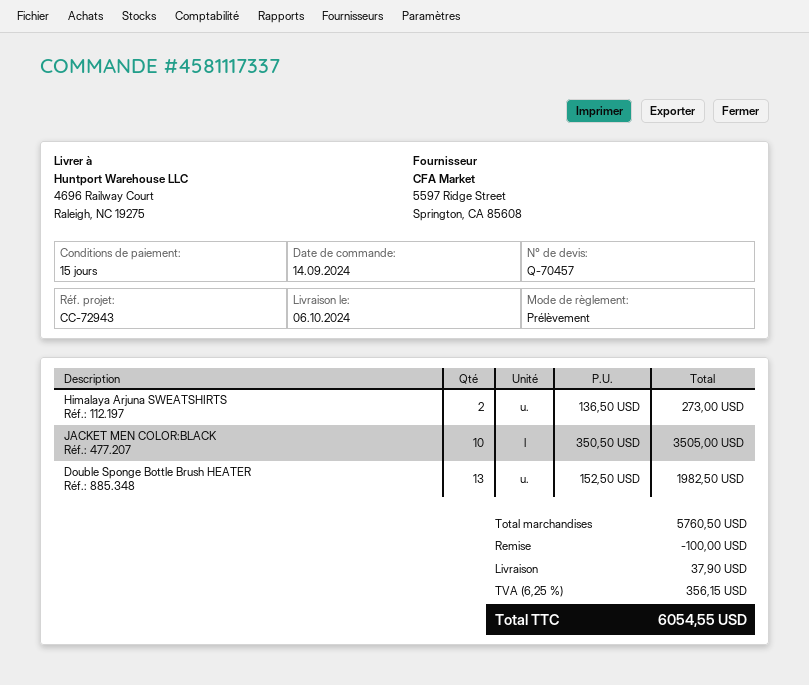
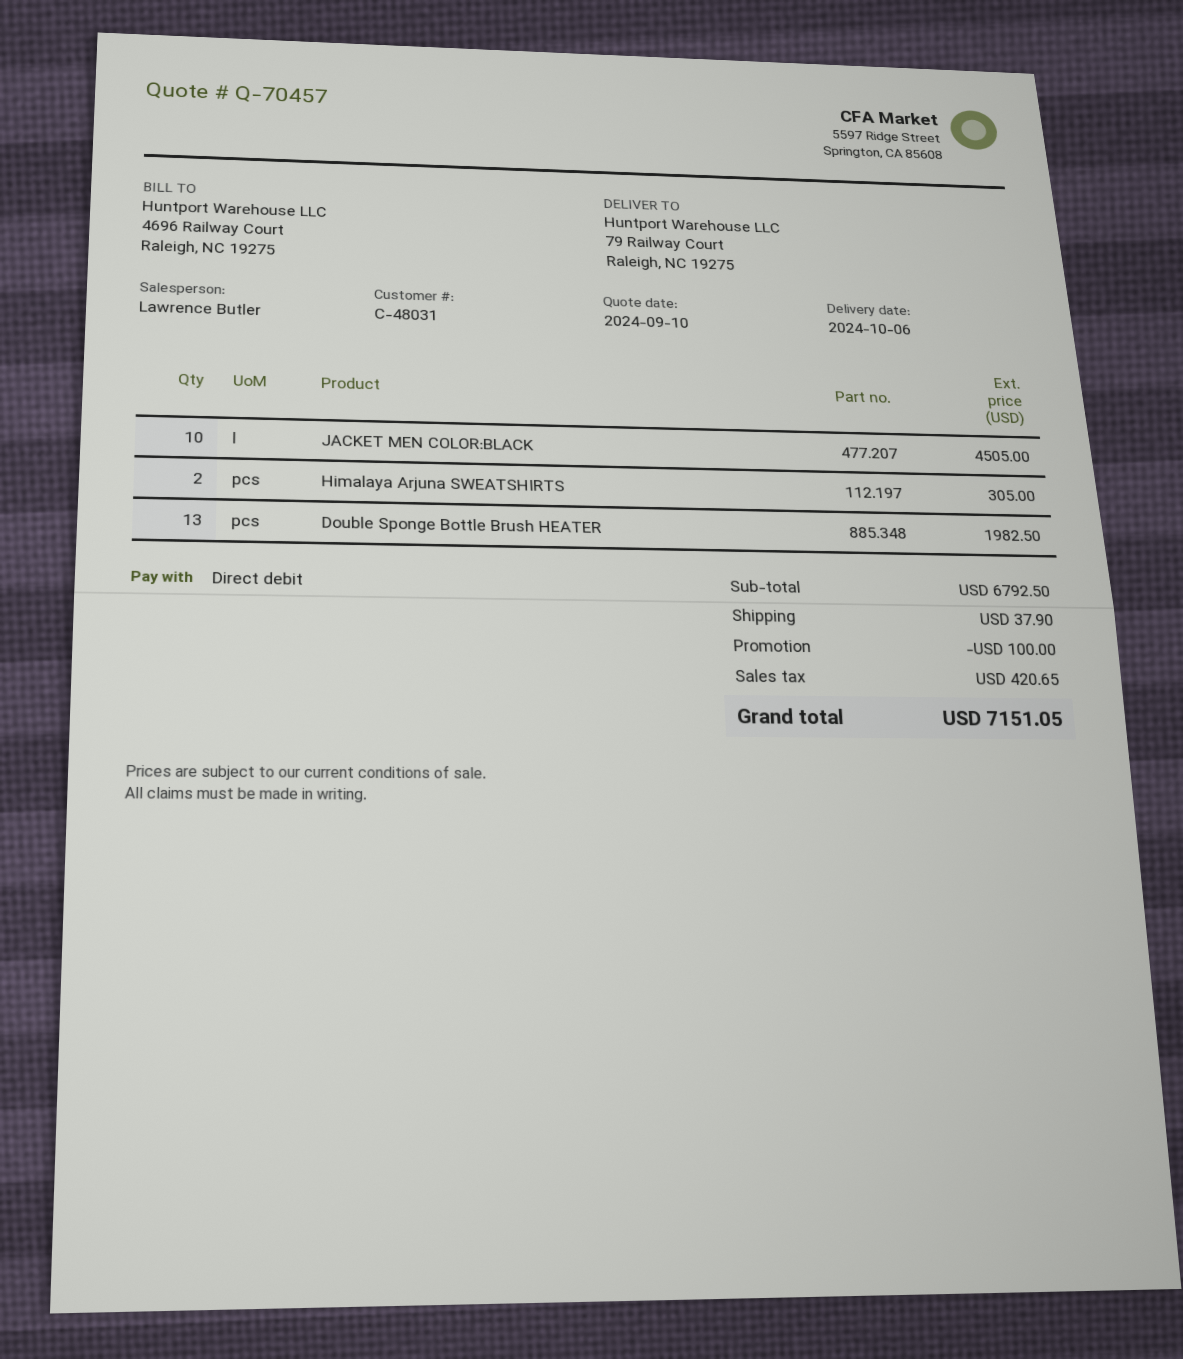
ship to: 4696 Railway Court, Raleigh, NC 19275 -> 79 Railway Court, Raleigh, NC 19275
Himalaya Arjuna SWEATSHIRTS: 2 for 273.00 -> 2 for 305.00
JACKET MEN COLOR:BLACK: 10 for 3505.00 -> 10 for 4505.00
subtotal: 5760.50 -> 6792.50
tax: 356.15 -> 420.65
total: 6054.55 -> 7151.05

